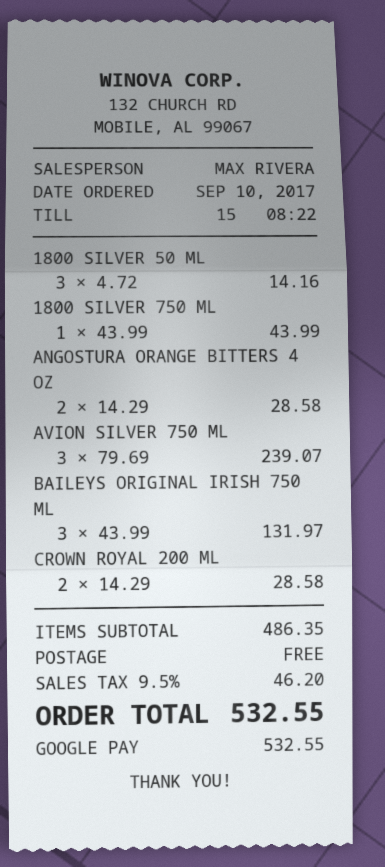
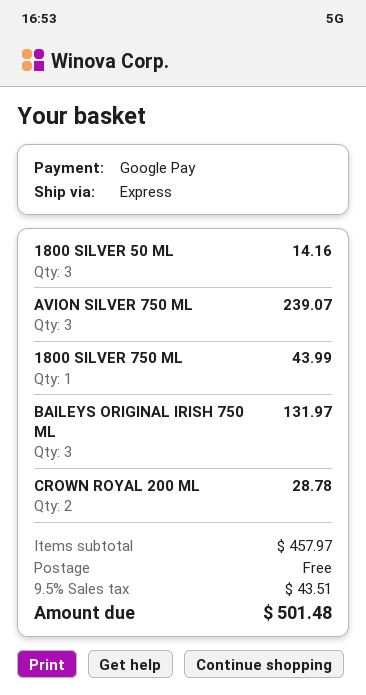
ANGOSTURA ORANGE BITTERS 4 OZ: 2 for 28.58 -> none
CROWN ROYAL 200 ML: 2 for 28.58 -> 2 for 28.78
subtotal: 486.35 -> 457.97
tax: 9.5% = 46.20 -> 9.5% = 43.51
total: 532.55 -> 501.48

